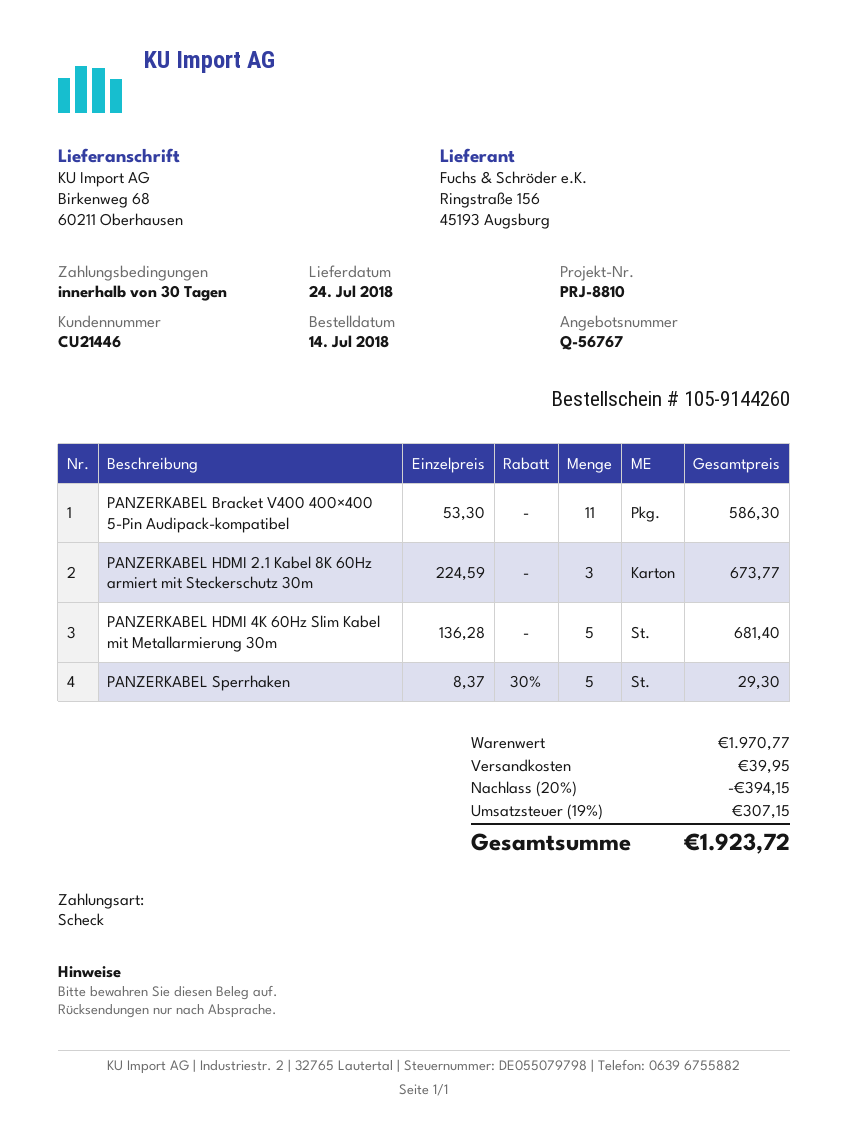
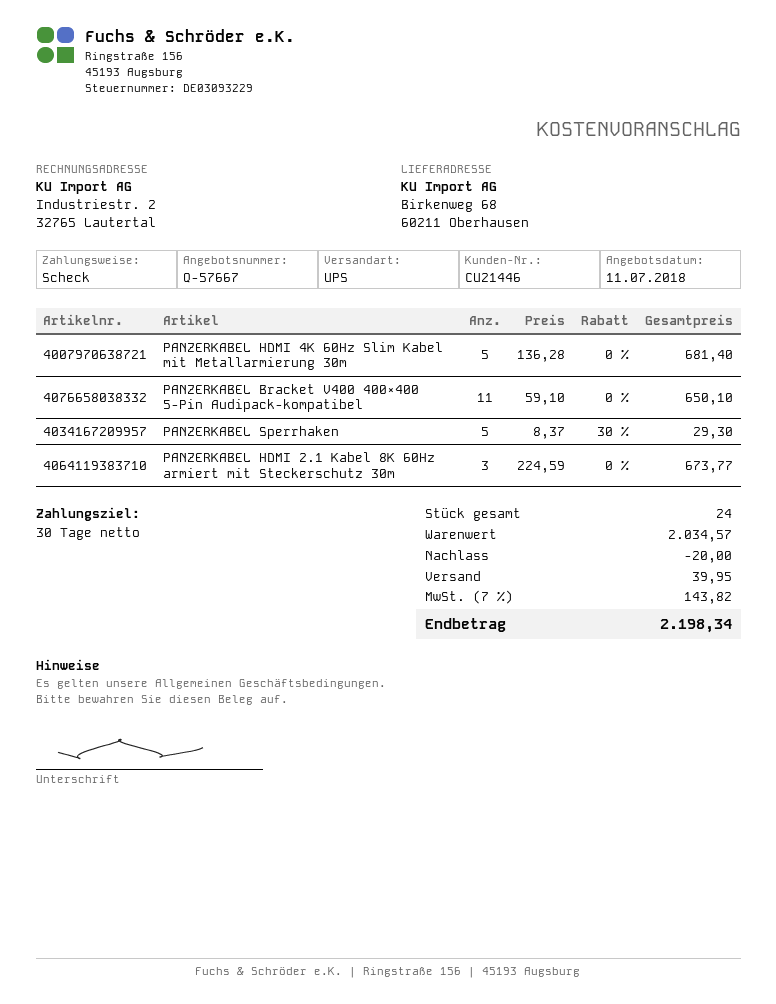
quote number: Q-56767 -> Q-57667
PANZERKABEL Bracket V400 400×400 5-Pin Audipack-kompatibel: 11 x 53.30 = 586.30 -> 11 x 59.10 = 650.10
subtotal: 1970.77 -> 2034.57
discount: 394.15 -> 20.00
tax: 19% = 307.15 -> 7% = 143.82
total: 1923.72 -> 2198.34

